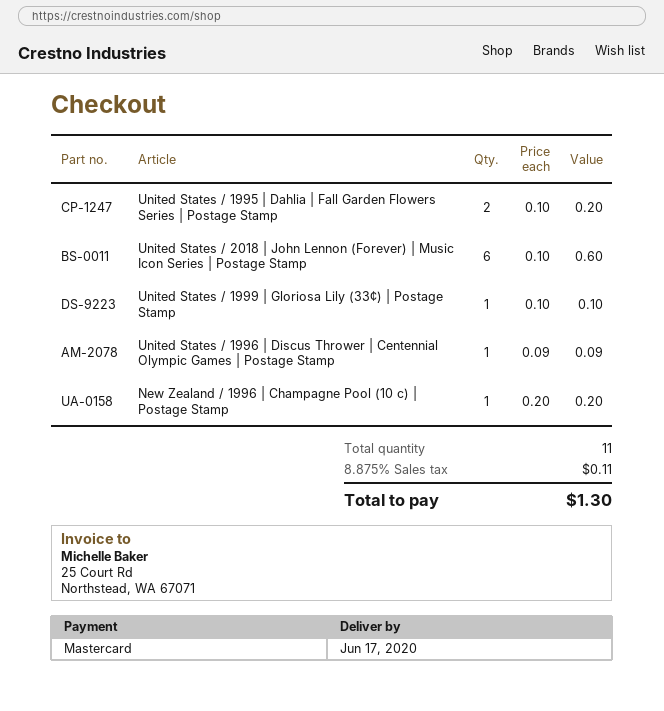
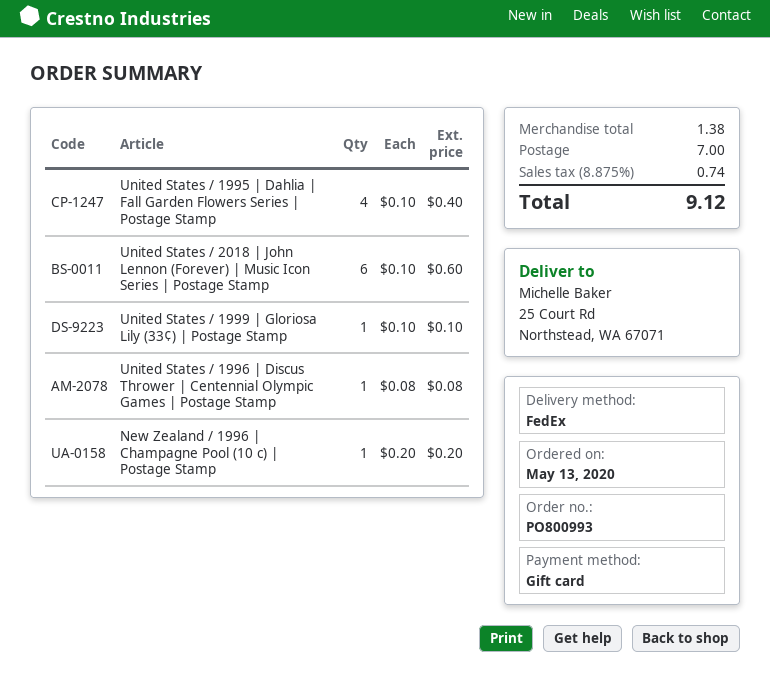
payment method: Mastercard -> gift card
United States / 1995 | Dahlia | Fall Garden Flowers Series | Postage Stamp: 2 x 0.10 = 0.20 -> 4 x 0.10 = 0.40
United States / 1996 | Discus Thrower | Centennial Olympic Games | Postage Stamp: 1 x 0.09 = 0.09 -> 1 x 0.08 = 0.08
shipping: none -> 7.00
tax: 8.875% = 0.11 -> 8.875% = 0.74
total: 1.30 -> 9.12

